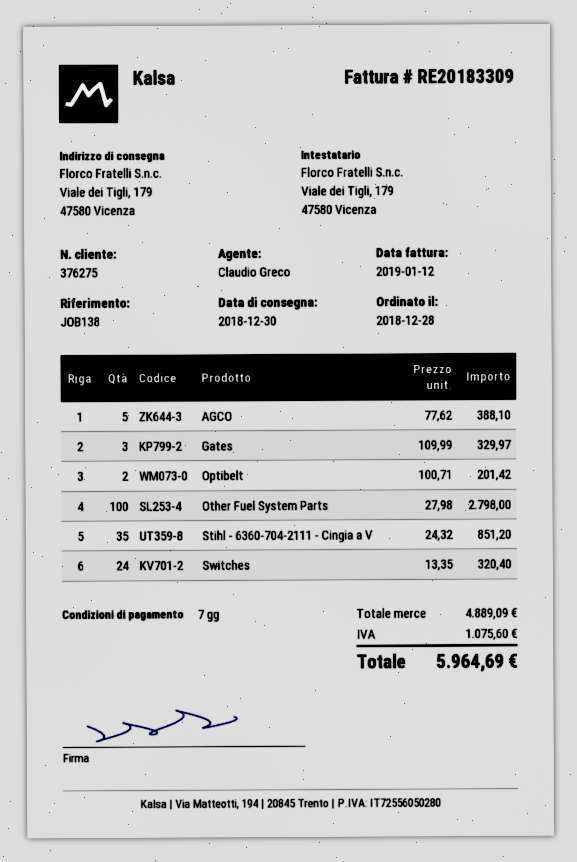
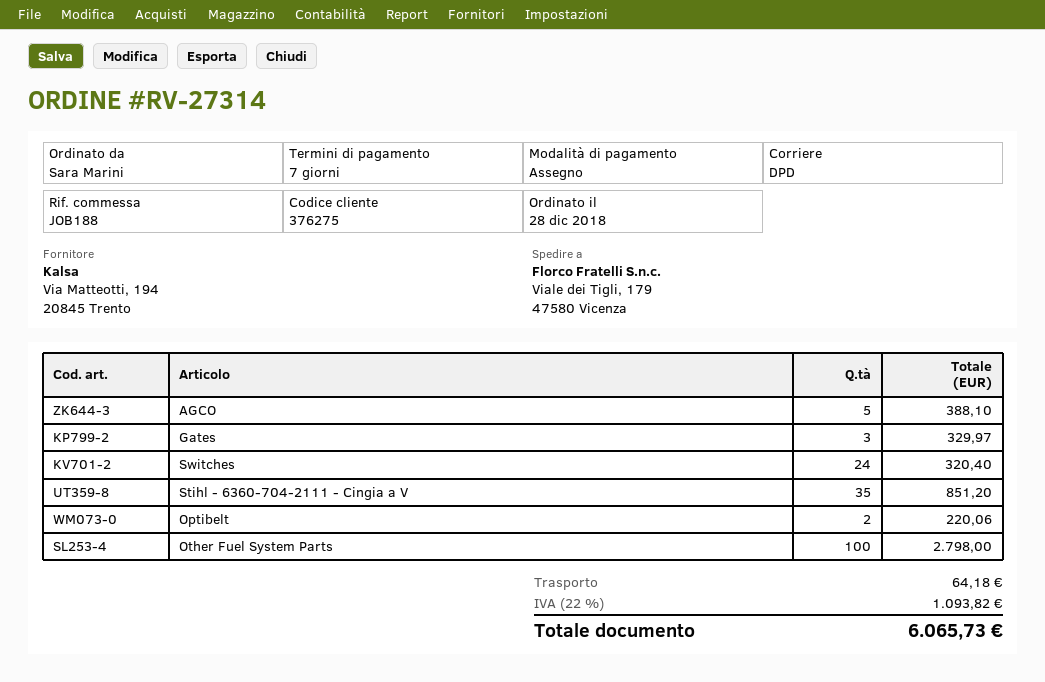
reference: JOB138 -> JOB188
Optibelt: 2 for 201.42 -> 2 for 220.06
shipping: none -> 64.18
tax: 1075.60 -> 1093.82
total: 5964.69 -> 6065.73

